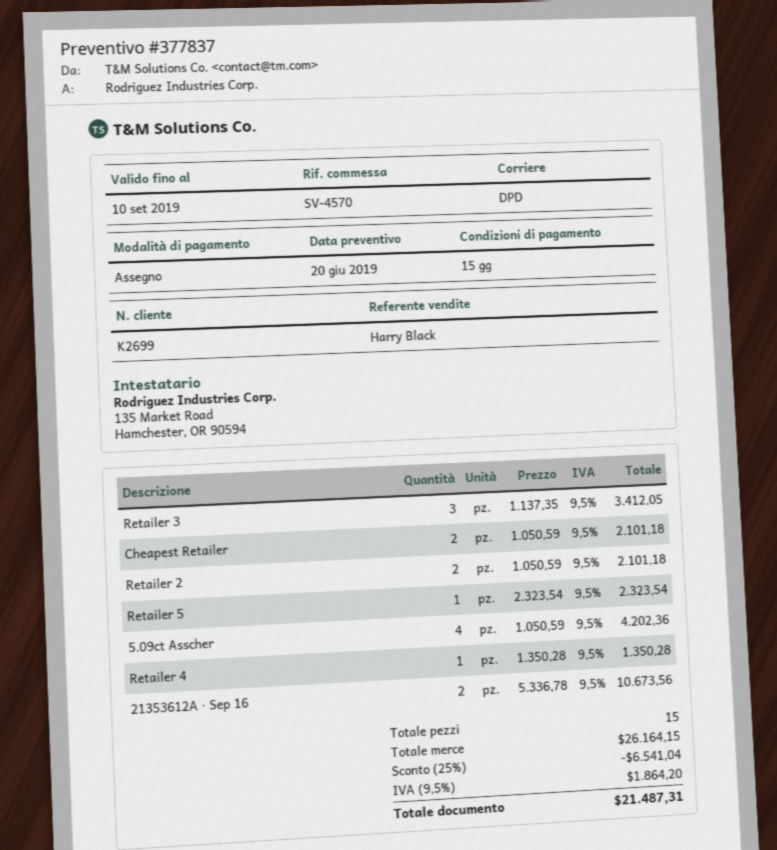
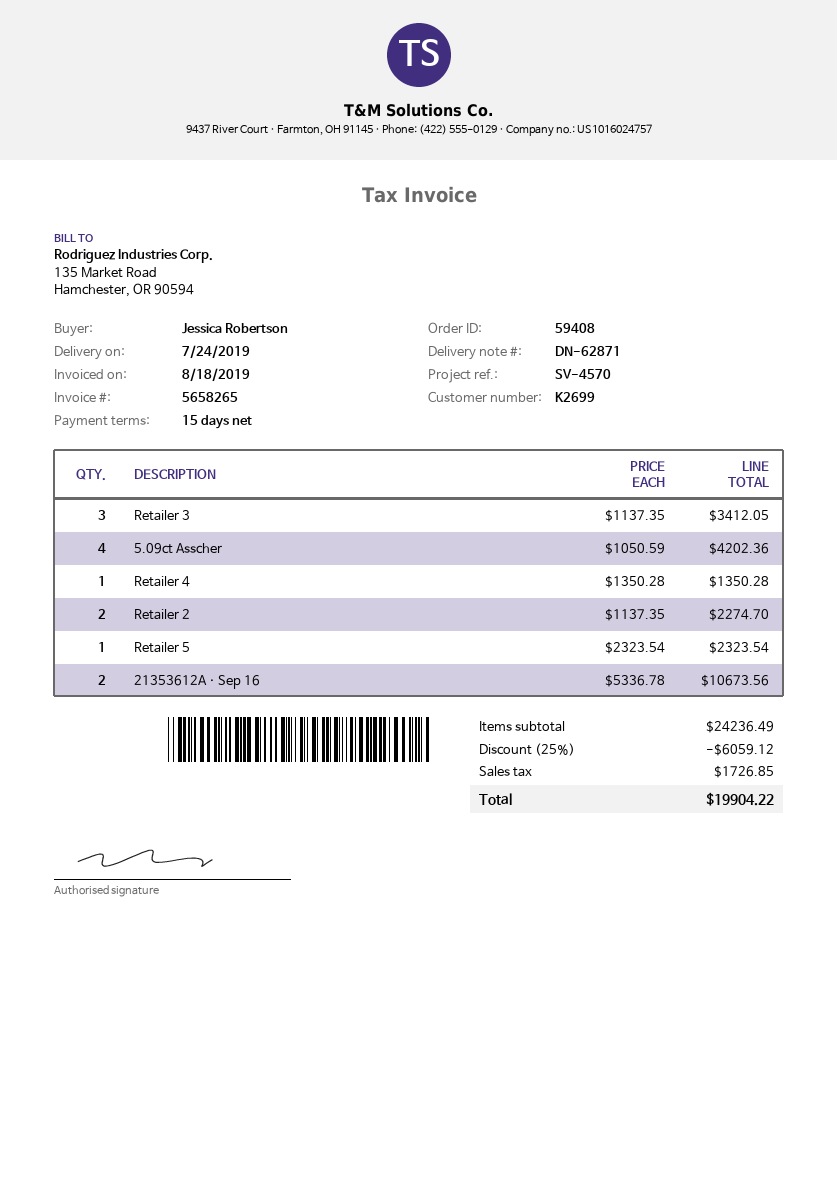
Cheapest Retailer: 2 x 1050.59 = 2101.18 -> none
Retailer 2: 2 x 1050.59 = 2101.18 -> 2 x 1137.35 = 2274.70
subtotal: 26164.15 -> 24236.49
discount: 25% = 6541.04 -> 25% = 6059.12
tax: 1864.20 -> 1726.85
total: 21487.31 -> 19904.22

